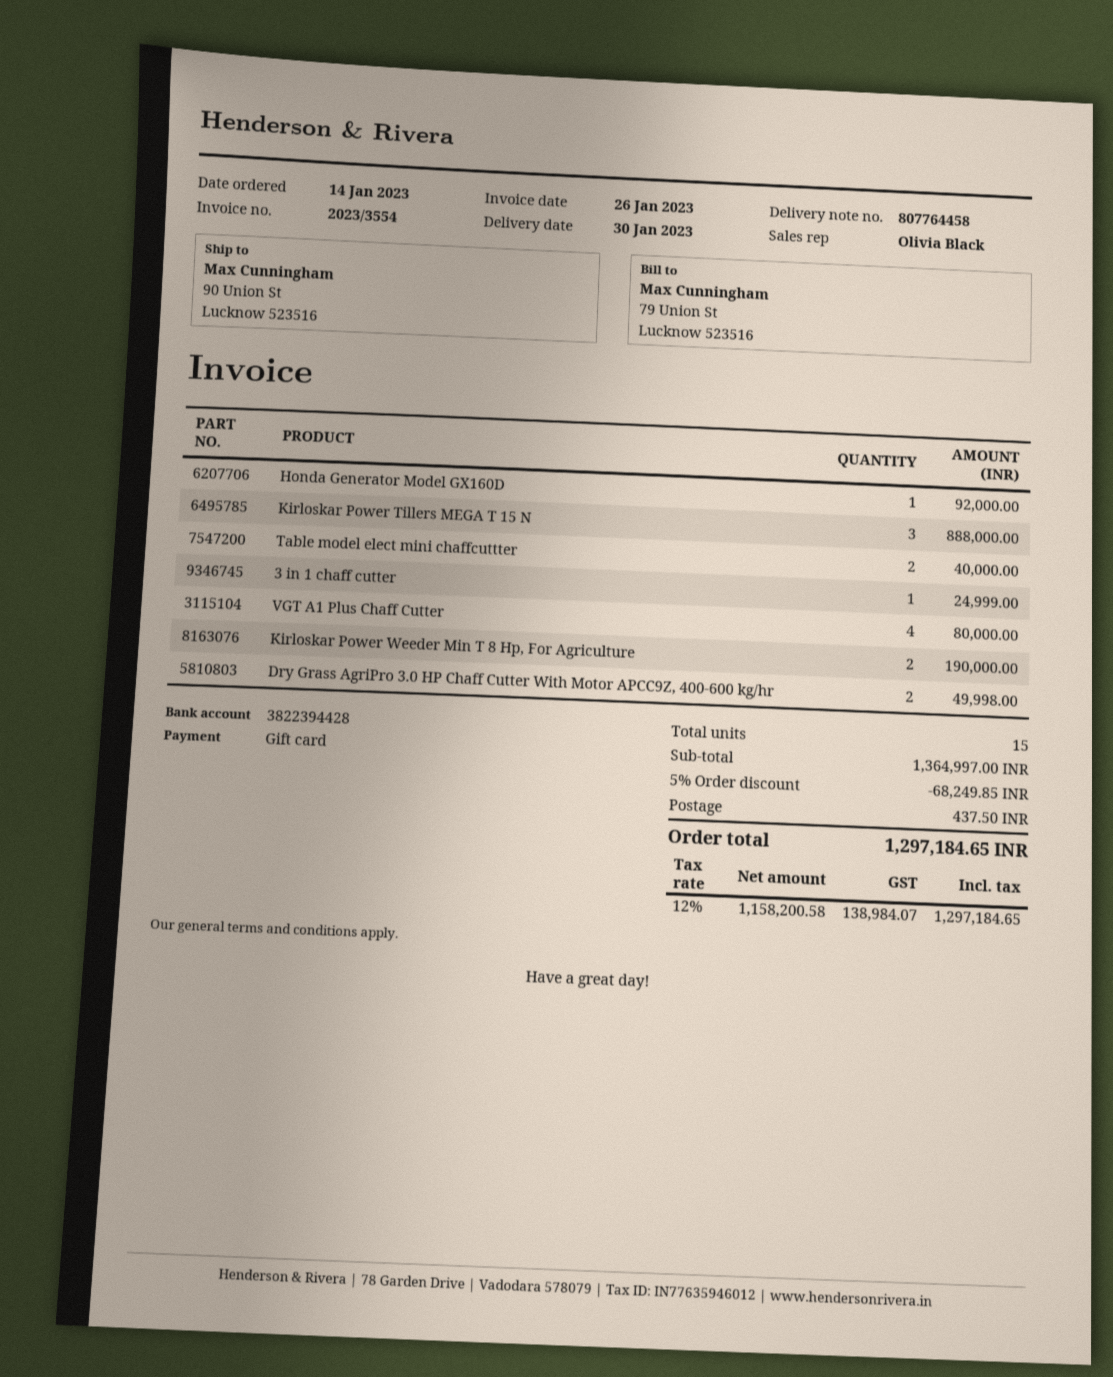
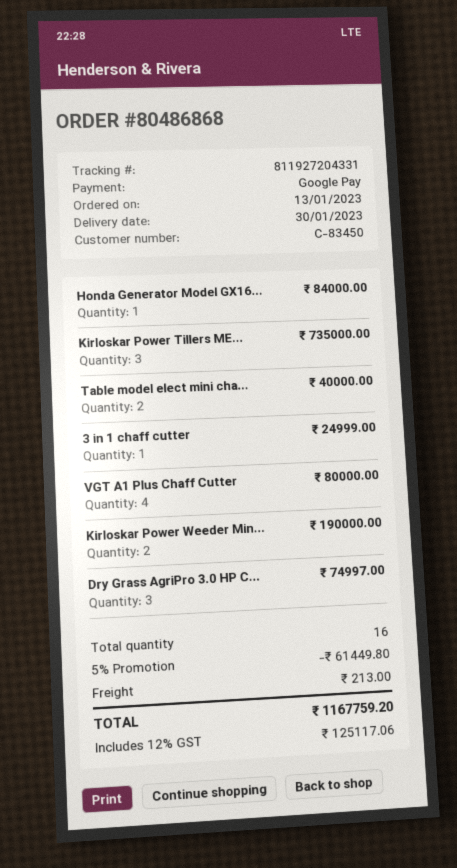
order date: 2023-01-14 -> 2023-01-13
payment method: gift card -> Google Pay
Honda Generator Model GX160D: 1 for 92000.00 -> 1 for 84000.00
Kirloskar Power Tillers MEGA T 15 N: 3 for 888000.00 -> 3 for 735000.00
Dry Grass AgriPro 3.0 HP Chaff Cutter With Motor APCC9Z, 400-600 kg/hr: 2 for 49998.00 -> 3 for 74997.00
total quantity: 15 -> 16
discount: 5% = 68249.85 -> 5% = 61449.80
shipping: 437.50 -> 213.00
tax: 12% = 138984.07 -> 12% = 125117.06
total: 1297184.65 -> 1167759.20

